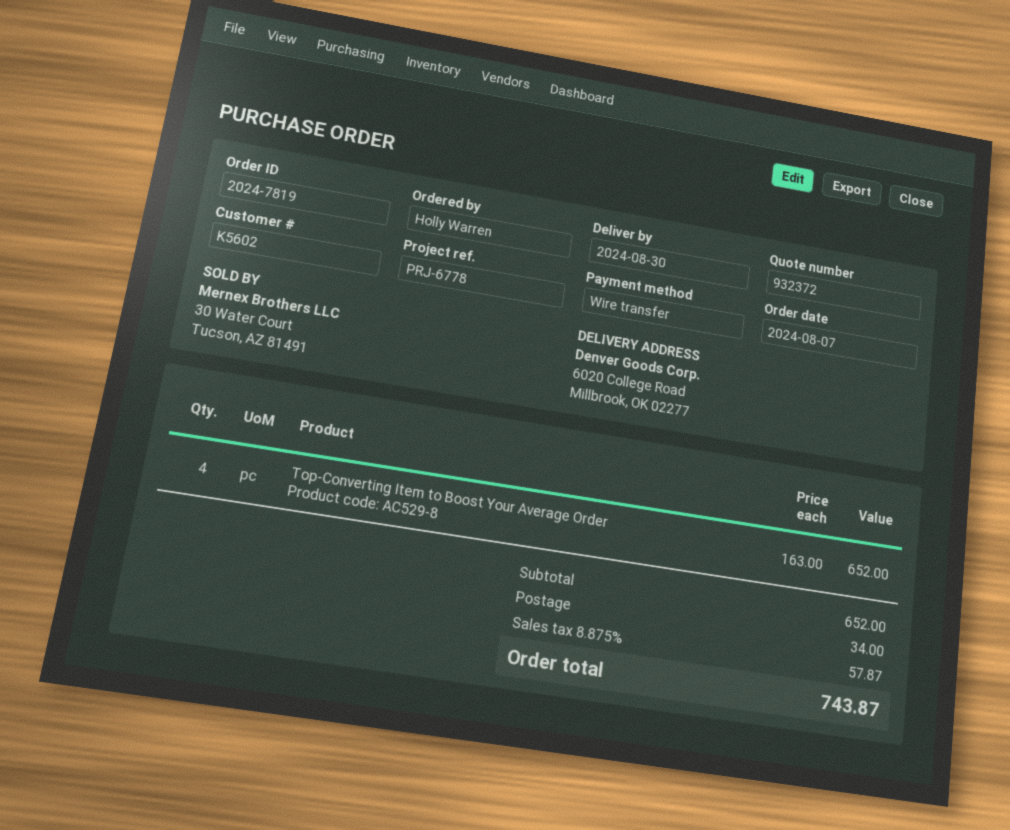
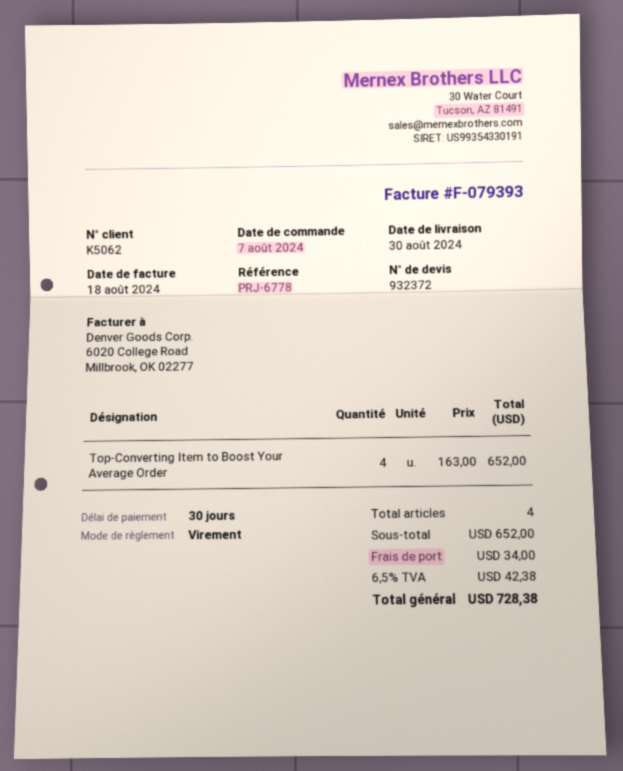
customer number: K5602 -> K5062
tax: 8.875% = 57.87 -> 6.5% = 42.38
total: 743.87 -> 728.38

